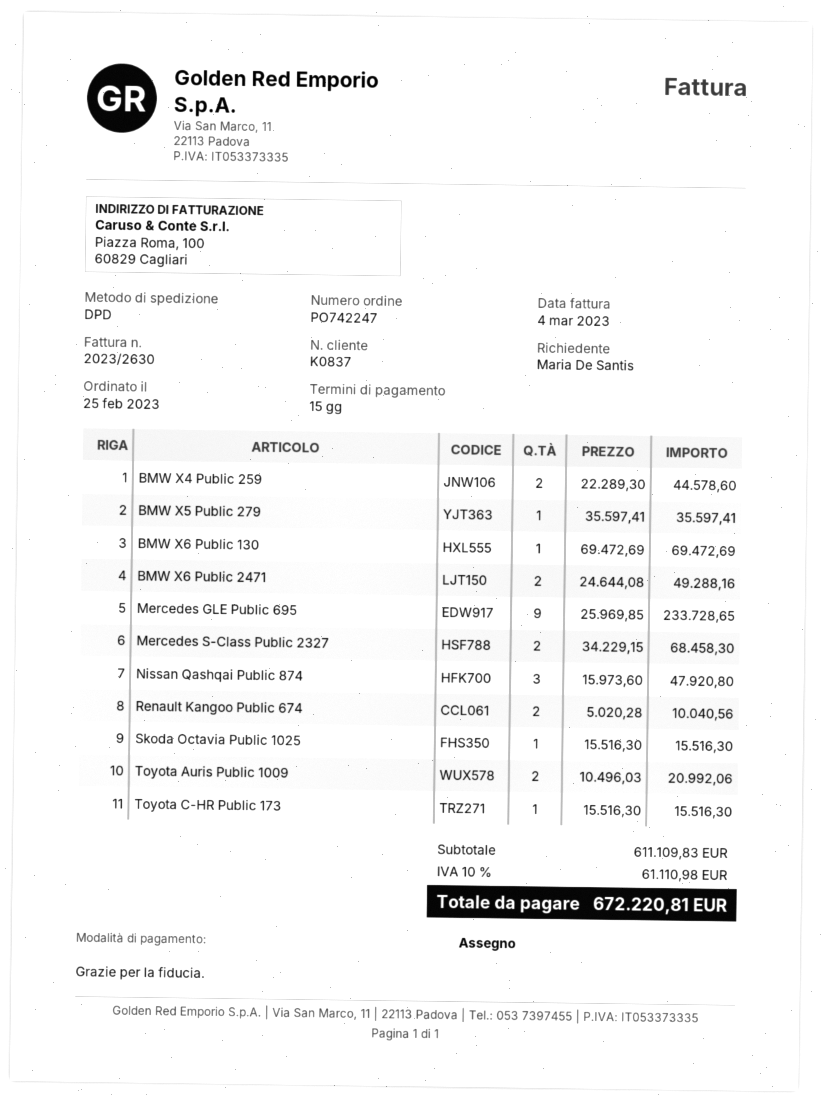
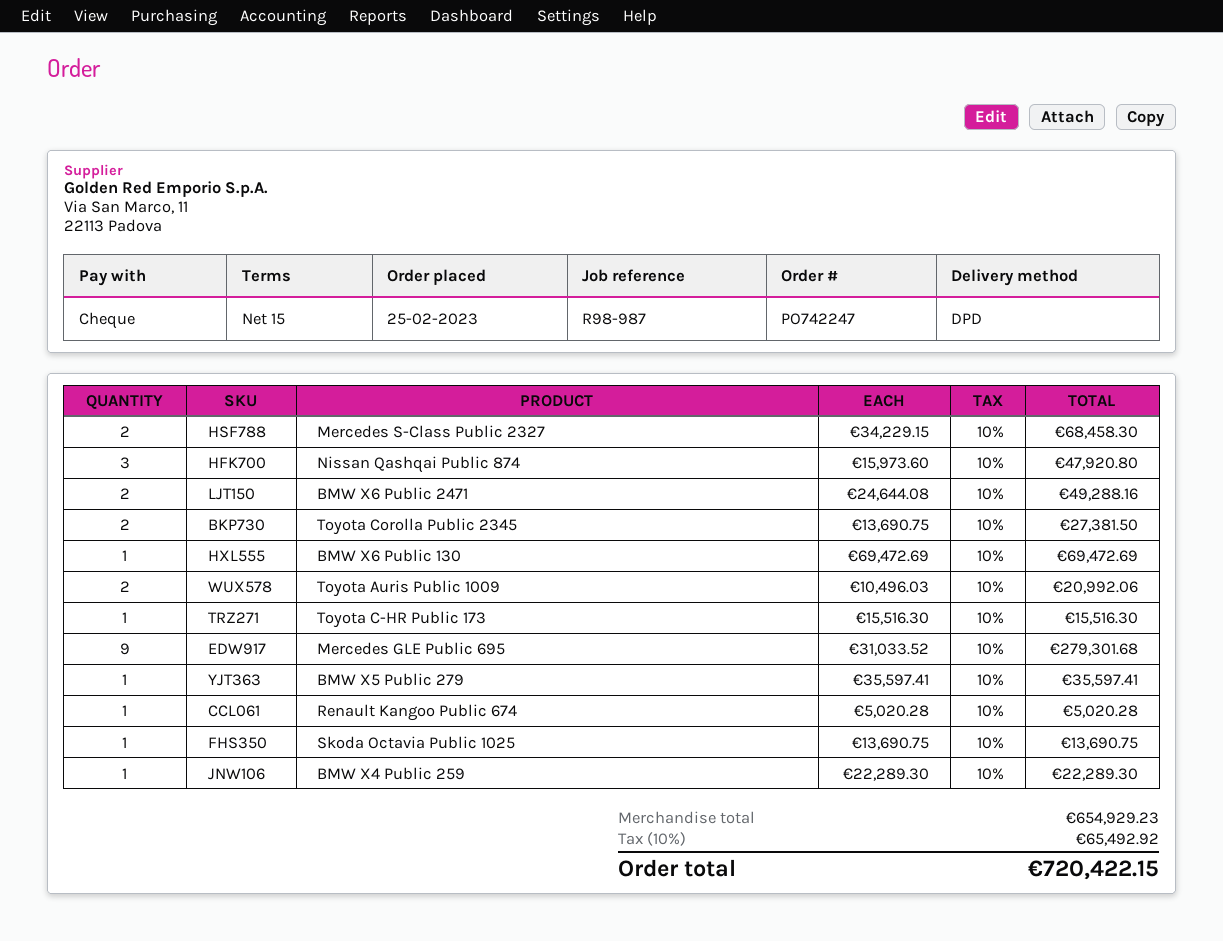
BMW X4 Public 259: 2 x 22289.30 = 44578.60 -> 1 x 22289.30 = 22289.30
Mercedes GLE Public 695: 9 x 25969.85 = 233728.65 -> 9 x 31033.52 = 279301.68
Renault Kangoo Public 674: 2 x 5020.28 = 10040.56 -> 1 x 5020.28 = 5020.28
Skoda Octavia Public 1025: 1 x 15516.30 = 15516.30 -> 1 x 13690.75 = 13690.75
Toyota Corolla Public 2345: none -> 2 x 13690.75 = 27381.50
subtotal: 611109.83 -> 654929.23
tax: 10% = 61110.98 -> 10% = 65492.92
total: 672220.81 -> 720422.15

